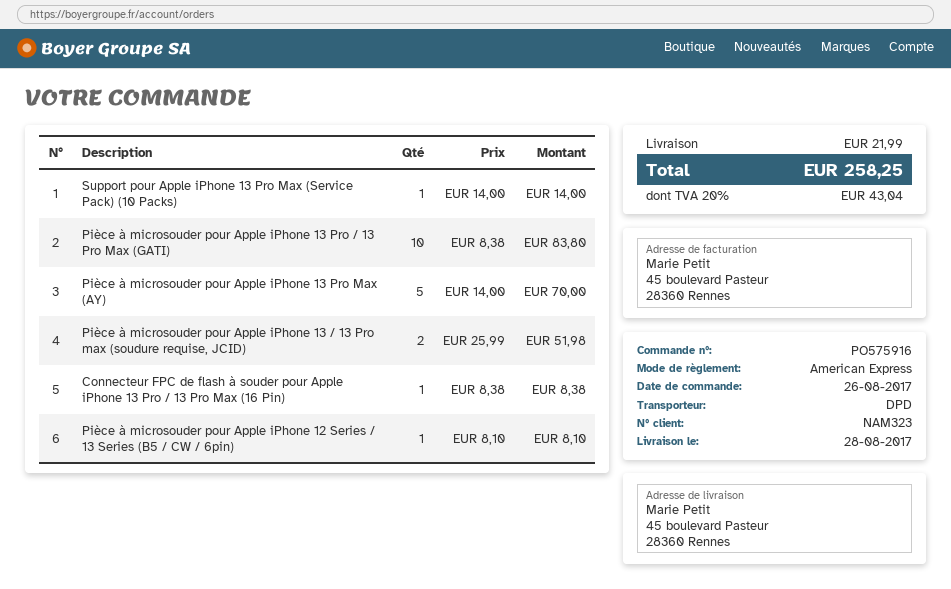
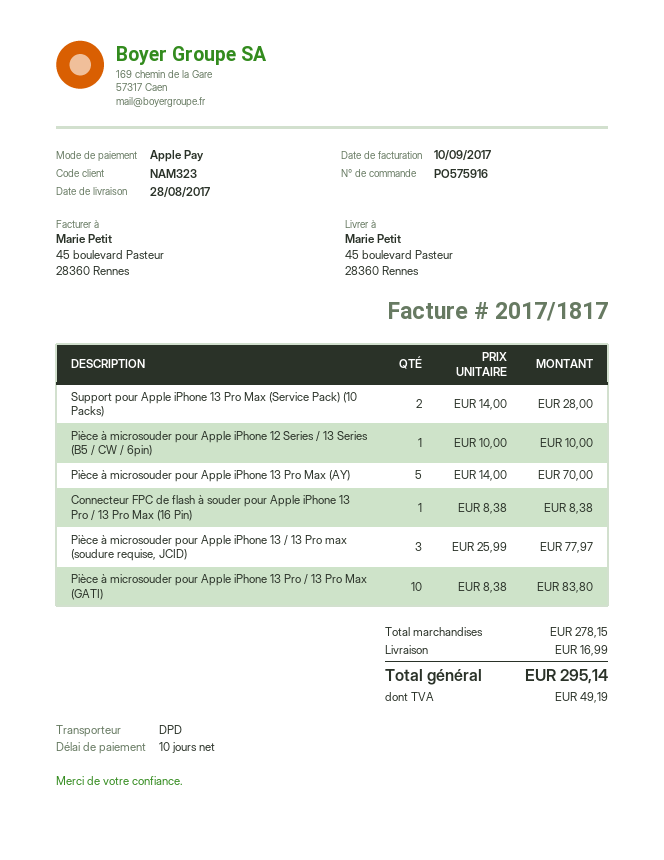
payment method: American Express -> Apple Pay
Support pour Apple iPhone 13 Pro Max (Service Pack) (10 Packs): 1 x 14.00 = 14.00 -> 2 x 14.00 = 28.00
Pièce à microsouder pour Apple iPhone 13 / 13 Pro max (soudure requise, JCID): 2 x 25.99 = 51.98 -> 3 x 25.99 = 77.97
Pièce à microsouder pour Apple iPhone 12 Series / 13 Series (B5 / CW / 6pin): 1 x 8.10 = 8.10 -> 1 x 10.00 = 10.00
shipping: 21.99 -> 16.99
tax: 43.04 -> 49.19
total: 258.25 -> 295.14

